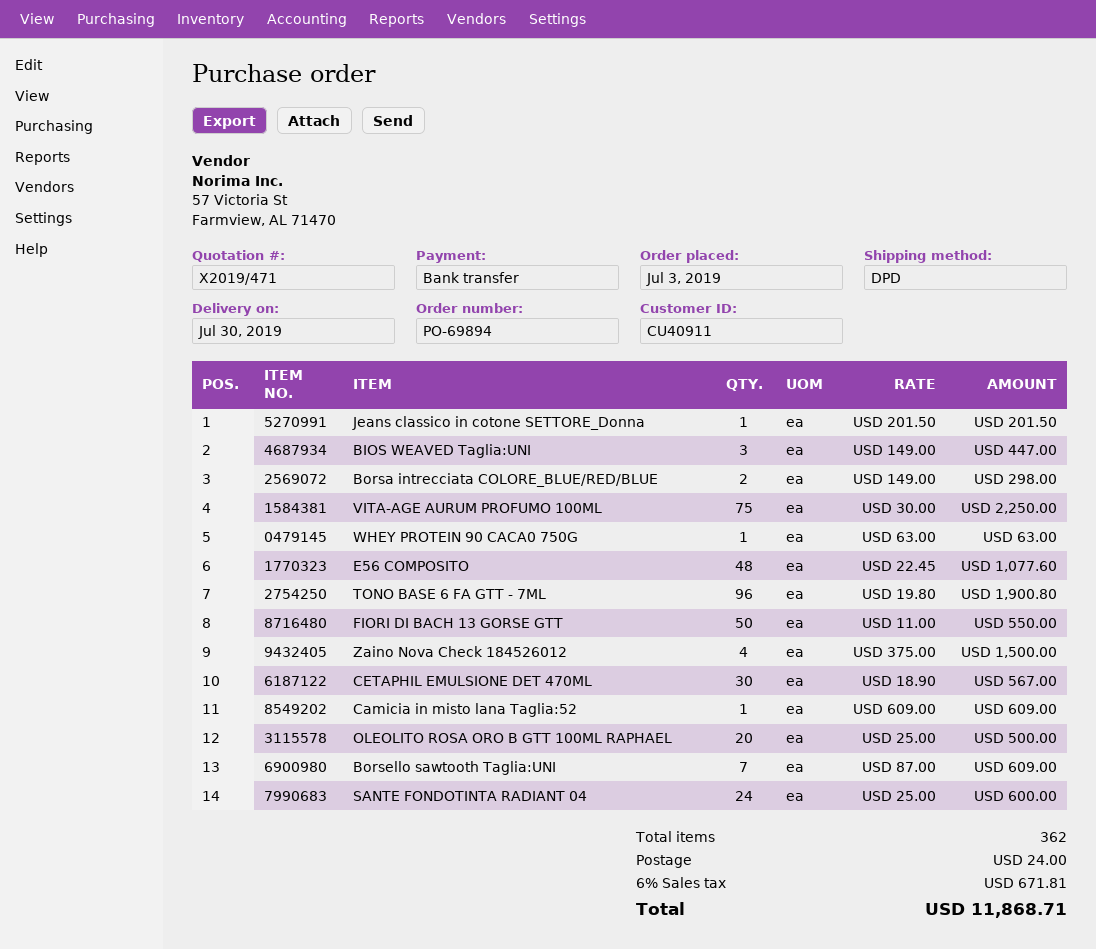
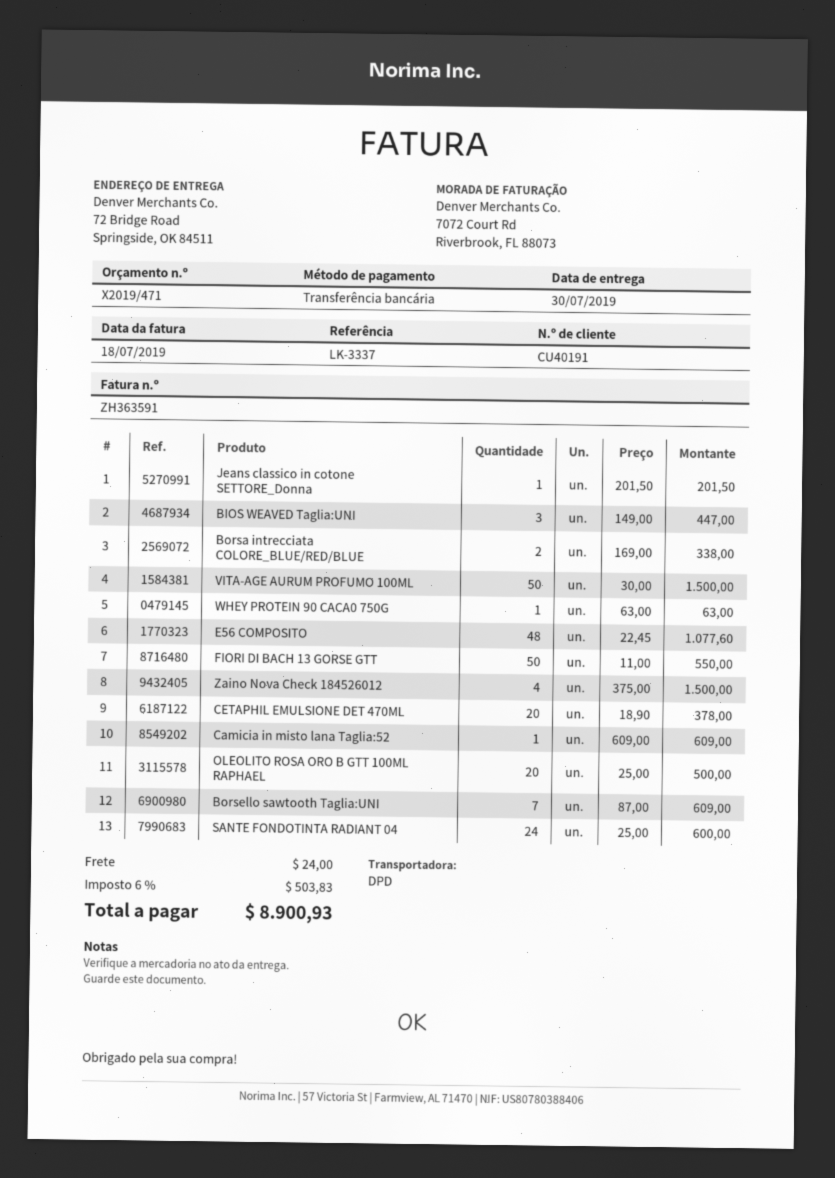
customer number: CU40911 -> CU40191
Borsa intrecciata COLORE_BLUE/RED/BLUE: 2 x 149.00 = 298.00 -> 2 x 169.00 = 338.00
VITA-AGE AURUM PROFUMO 100ML: 75 x 30.00 = 2250.00 -> 50 x 30.00 = 1500.00
TONO BASE 6 FA GTT - 7ML: 96 x 19.80 = 1900.80 -> none
CETAPHIL EMULSIONE DET 470ML: 30 x 18.90 = 567.00 -> 20 x 18.90 = 378.00
tax: 6% = 671.81 -> 6% = 503.83
total: 11868.71 -> 8900.93

